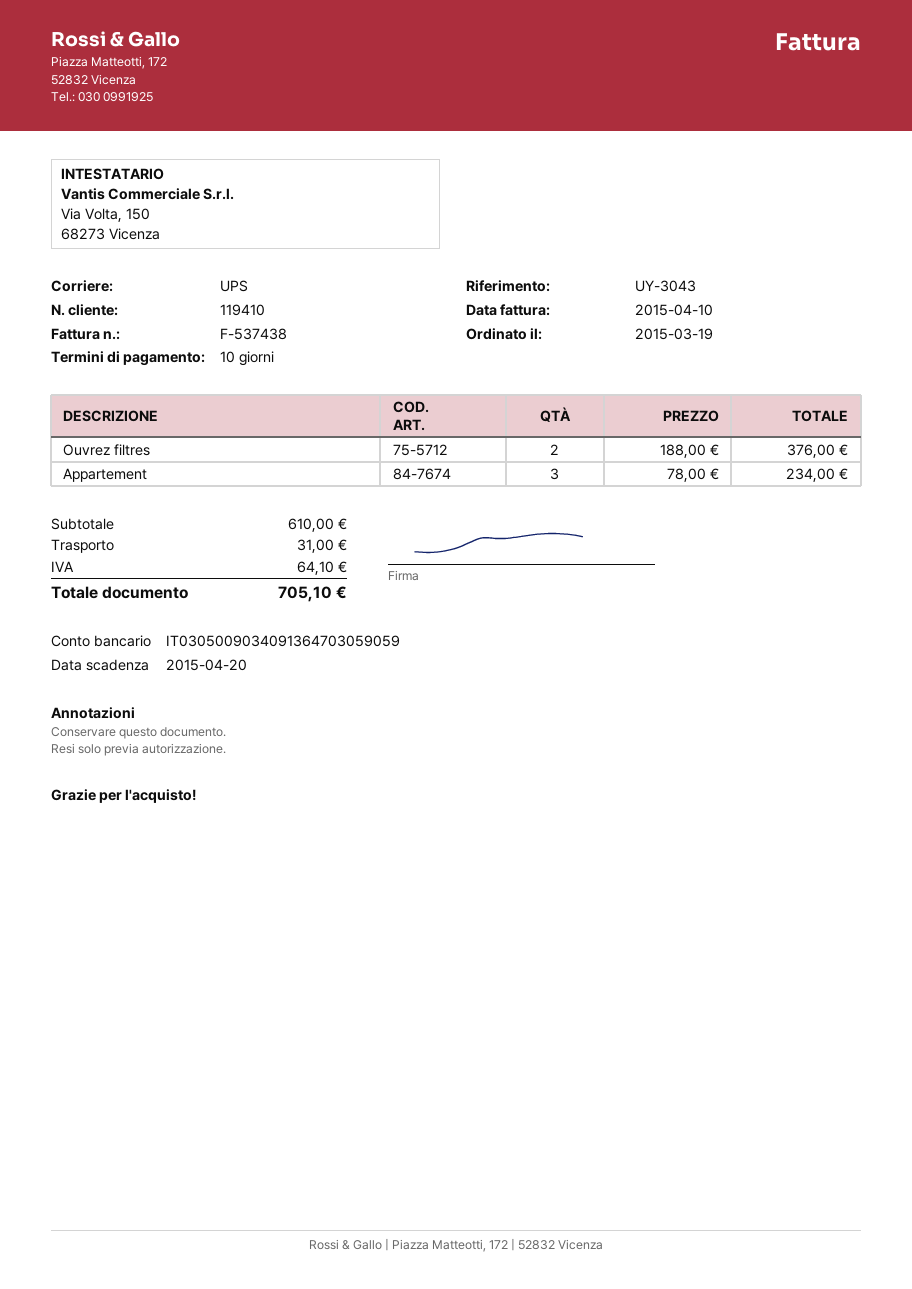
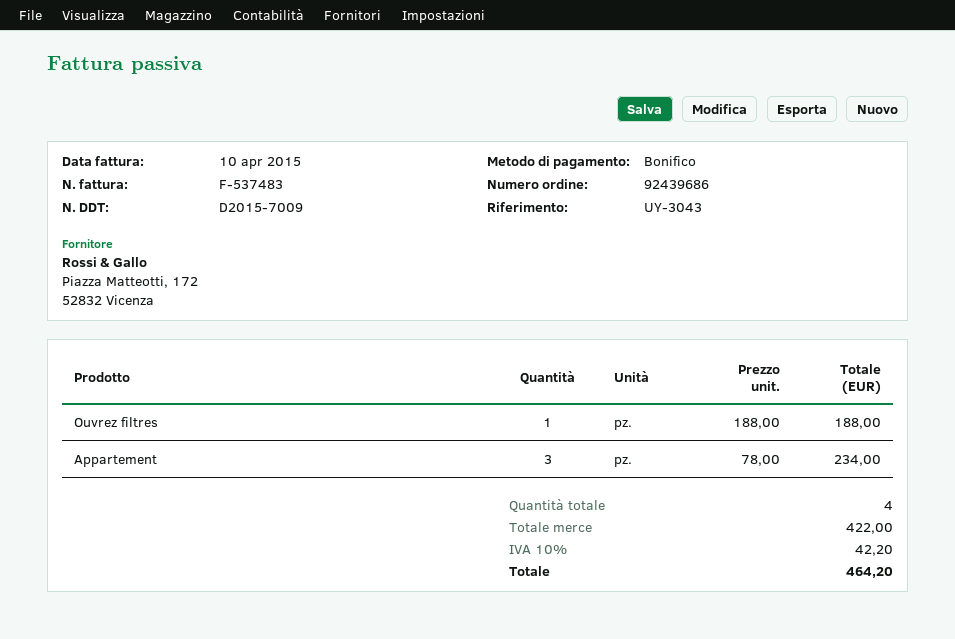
invoice number: F-537438 -> F-537483
Ouvrez filtres: 2 x 188.00 = 376.00 -> 1 x 188.00 = 188.00
subtotal: 610.00 -> 422.00
shipping: 31.00 -> none
tax: 64.10 -> 42.20
total: 705.10 -> 464.20

